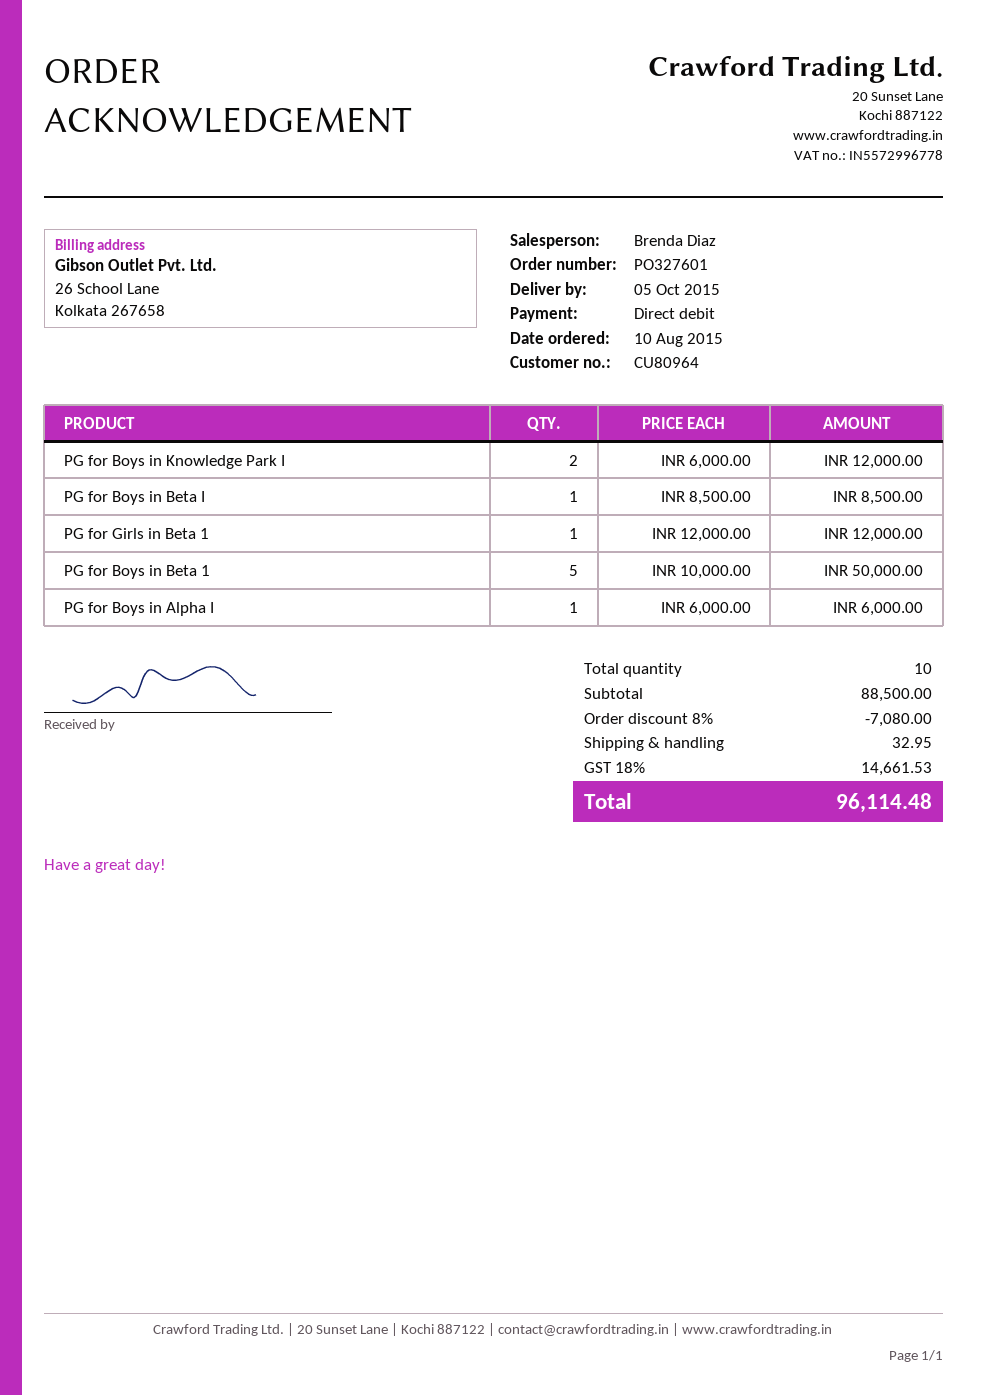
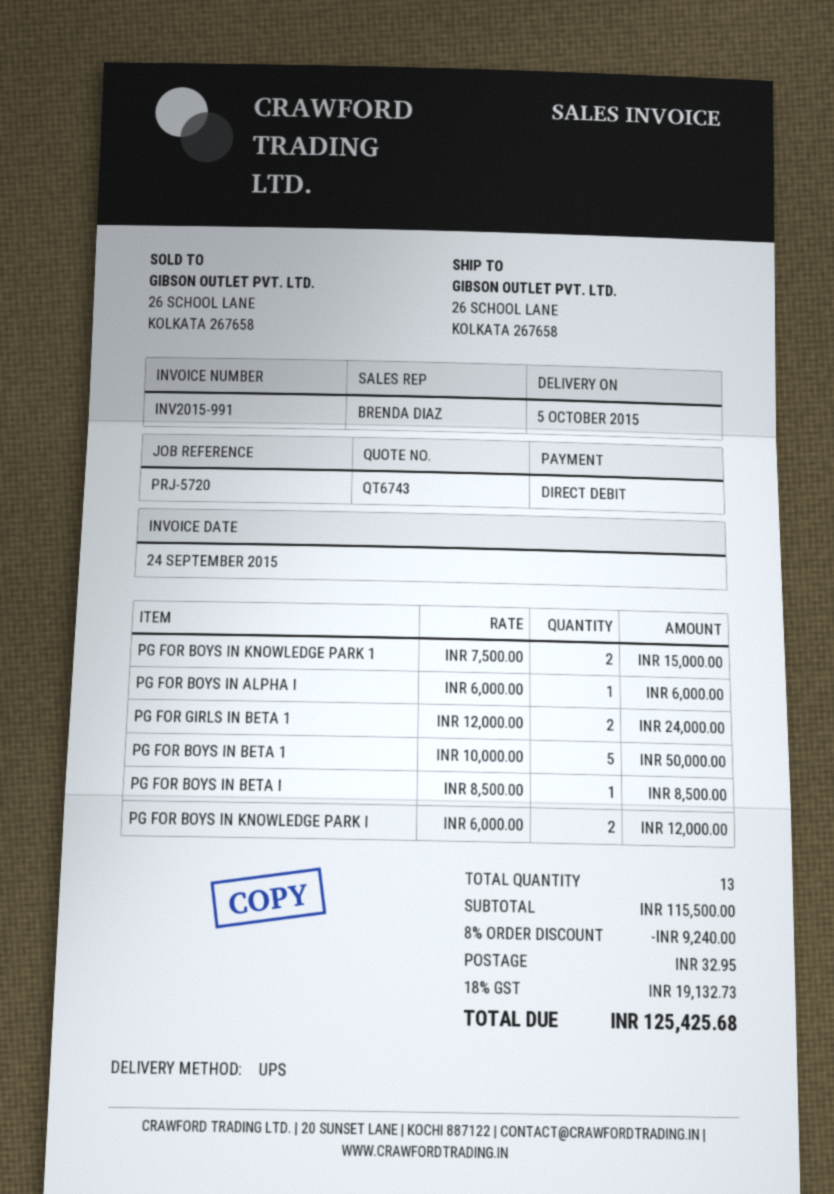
PG for Girls in Beta 1: 1 x 12000.00 = 12000.00 -> 2 x 12000.00 = 24000.00
PG FOR BOYS IN KNOWLEDGE PARK 1: none -> 2 x 7500.00 = 15000.00
total quantity: 10 -> 13
subtotal: 88500.00 -> 115500.00
discount: 8% = 7080.00 -> 8% = 9240.00
tax: 18% = 14661.53 -> 18% = 19132.73
total: 96114.48 -> 125425.68

